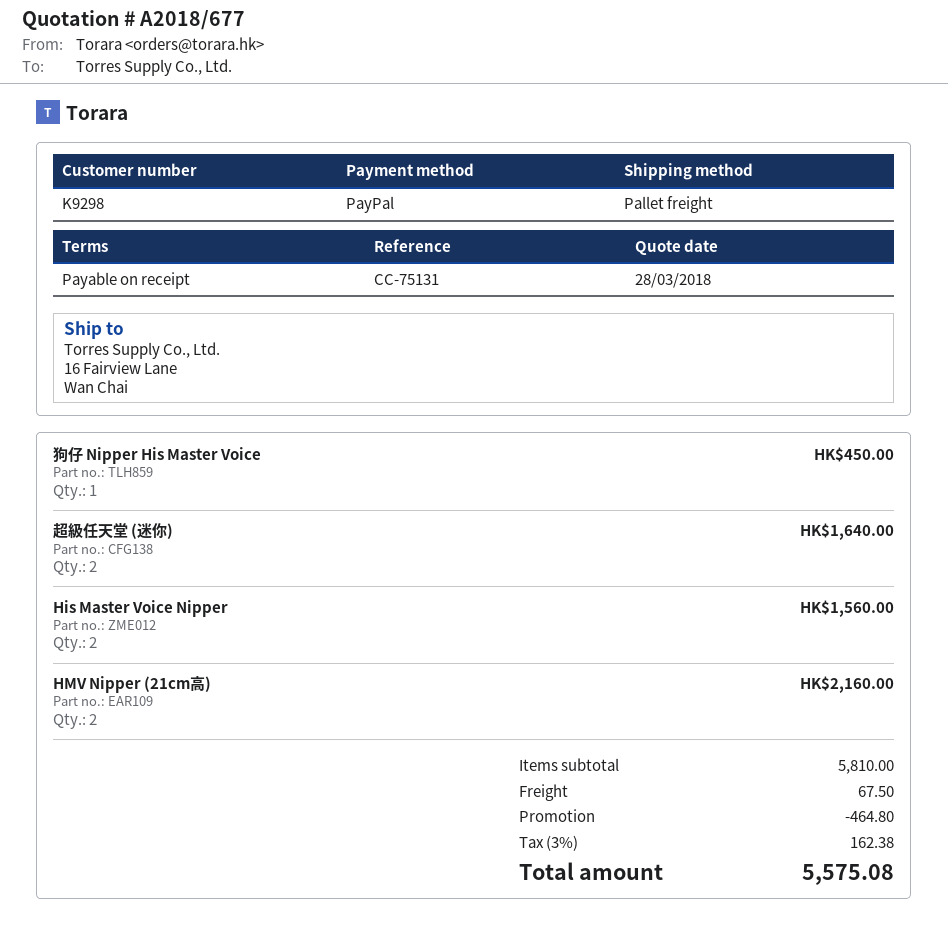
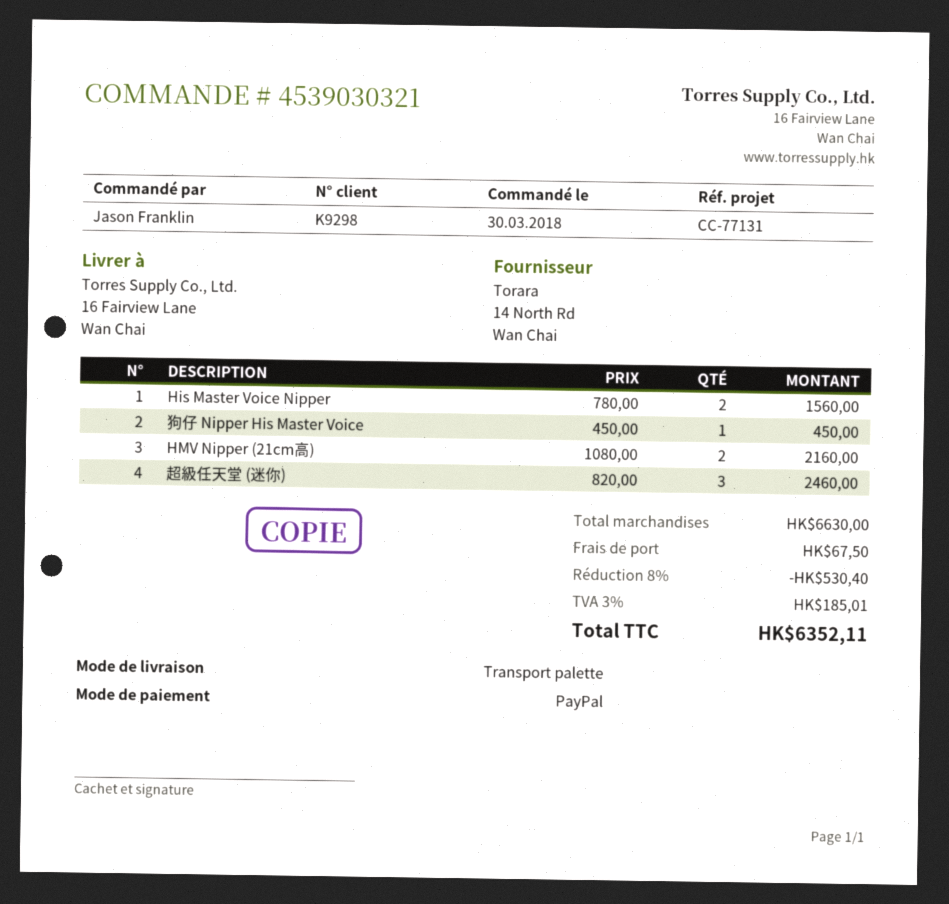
reference: CC-75131 -> CC-77131
超級任天堂 (迷你): 2 for 1640.00 -> 3 for 2460.00
subtotal: 5810.00 -> 6630.00
discount: 464.80 -> 530.40
tax: 3% = 162.38 -> 3% = 185.01
total: 5575.08 -> 6352.11

